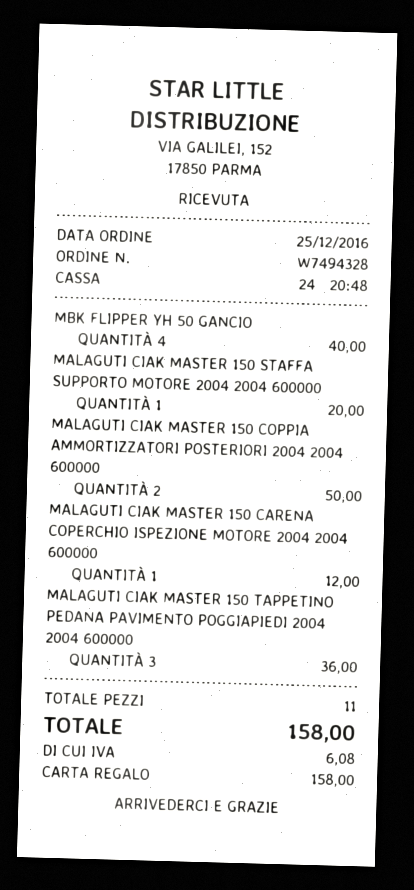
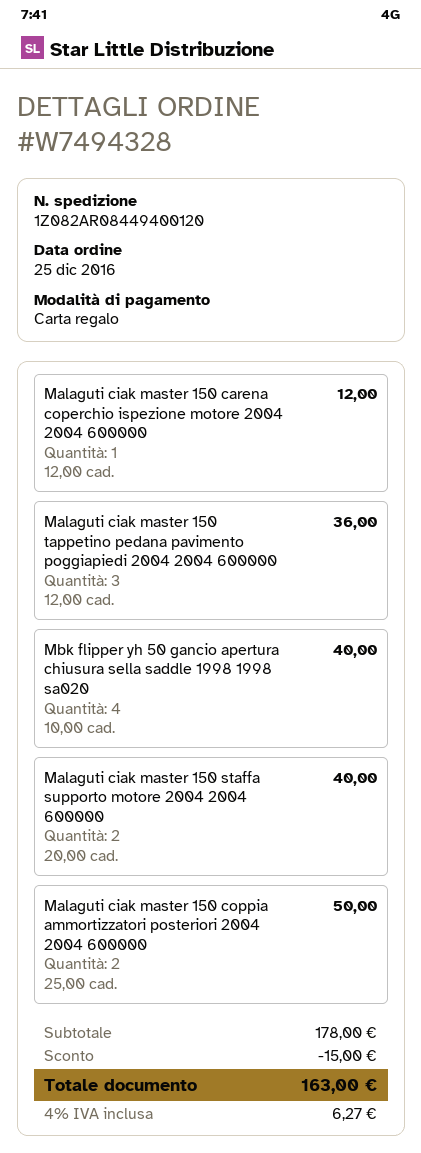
MALAGUTI CIAK MASTER 150 STAFFA SUPPORTO MOTORE 2004 2004 600000: 1 for 20.00 -> 2 for 40.00
discount: none -> 15.00
tax: 6.08 -> 6.27
total: 158.00 -> 163.00

